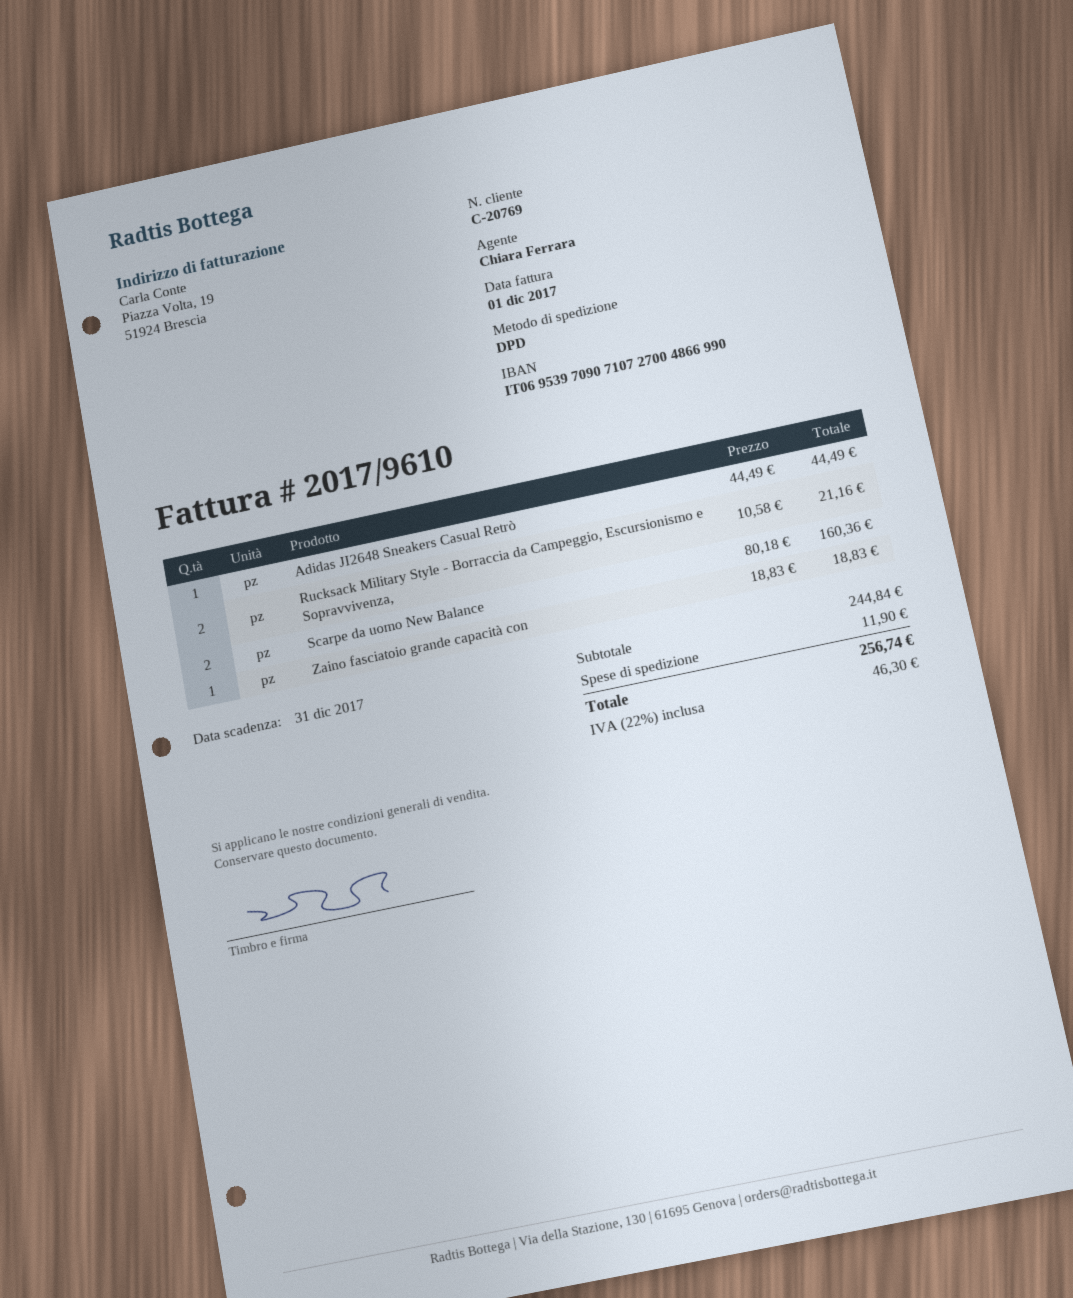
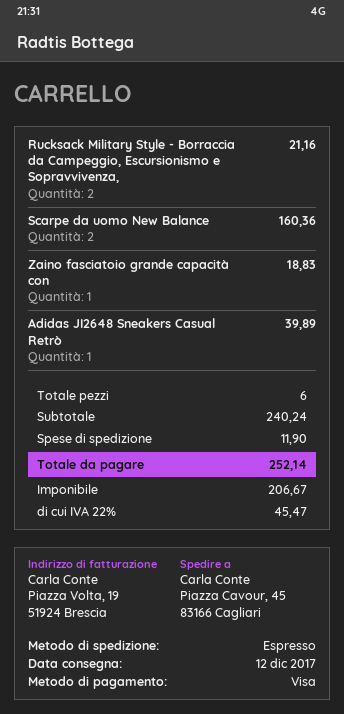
shipping method: DPD -> express
Adidas JI2648 Sneakers Casual Retrò: 1 for 44.49 -> 1 for 39.89
subtotal: 244.84 -> 240.24
tax: 22% = 46.30 -> 22% = 45.47
total: 256.74 -> 252.14

